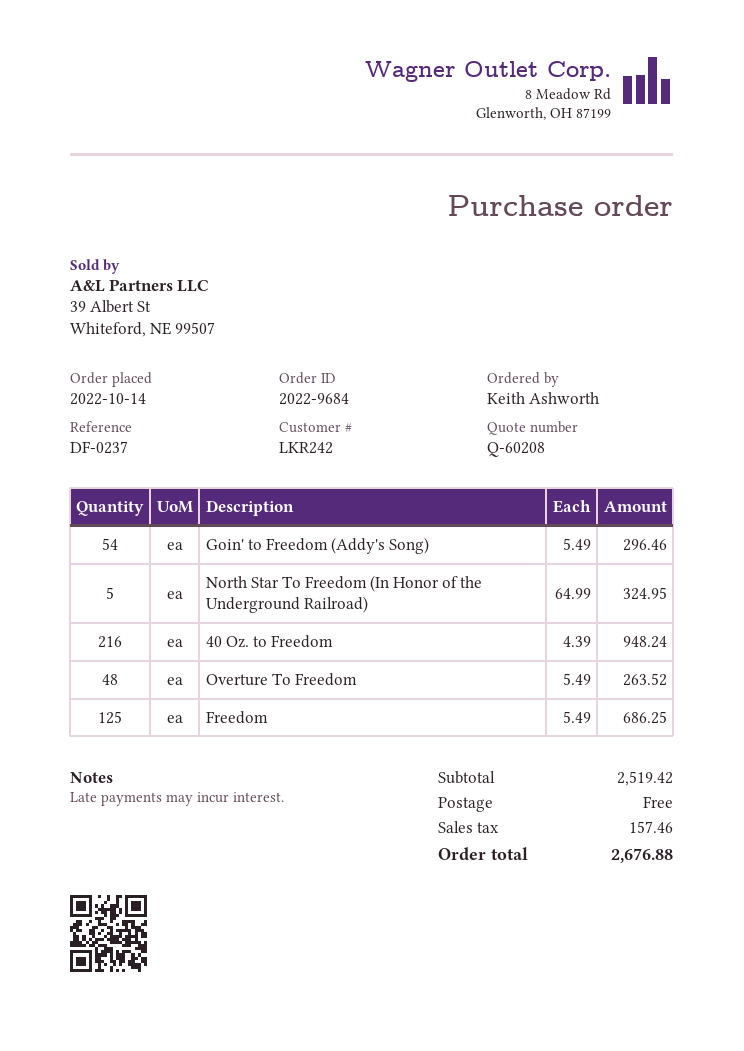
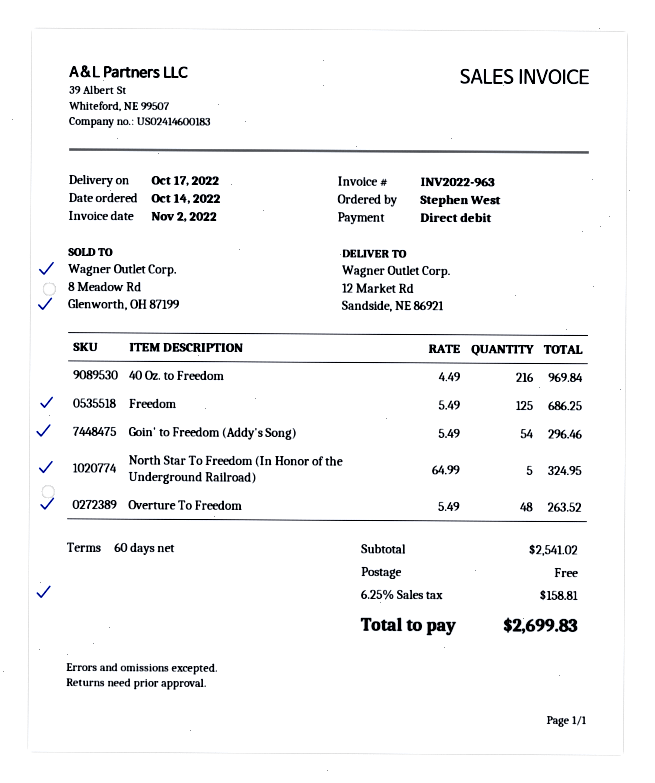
ordered by: Keith Ashworth -> Stephen West
40 Oz. to Freedom: 216 x 4.39 = 948.24 -> 216 x 4.49 = 969.84
subtotal: 2519.42 -> 2541.02
tax: 157.46 -> 158.81
total: 2676.88 -> 2699.83

